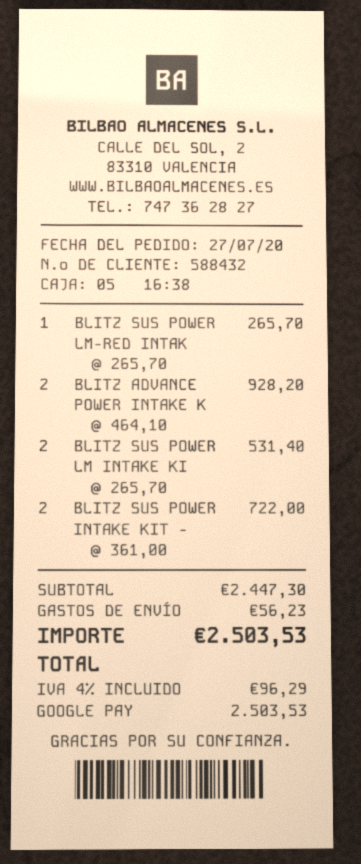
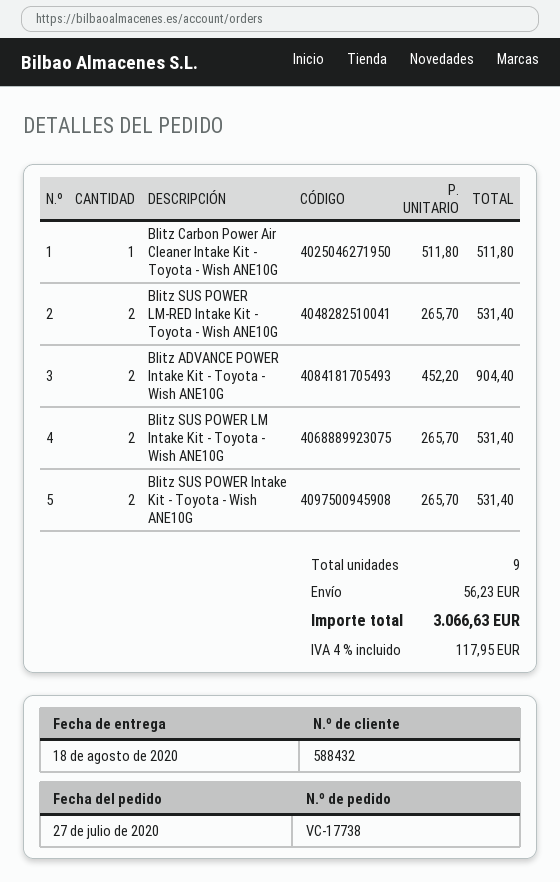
BLITZ SUS POWER LM-RED INTAK: 1 x 265.70 = 265.70 -> 2 x 265.70 = 531.40
BLITZ ADVANCE POWER INTAKE K: 2 x 464.10 = 928.20 -> 2 x 452.20 = 904.40
BLITZ SUS POWER INTAKE KIT -: 2 x 361.00 = 722.00 -> 2 x 265.70 = 531.40
Blitz Carbon Power Air Cleaner Intake Kit - Toyota - Wish ANE10G: none -> 1 x 511.80 = 511.80
tax: 4% = 96.29 -> 4% = 117.95
total: 2503.53 -> 3066.63

